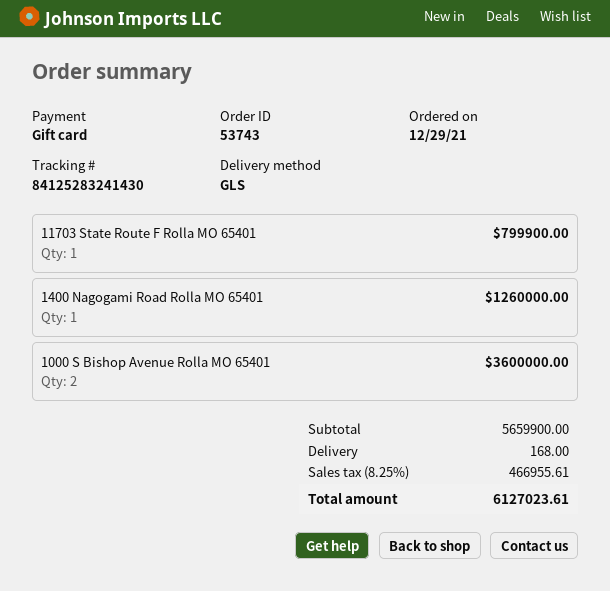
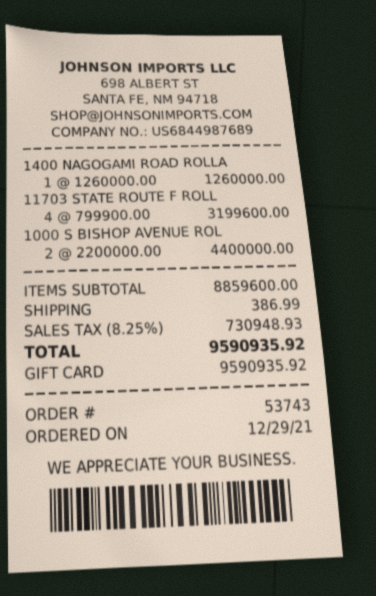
11703 State Route F Rolla MO 65401: 1 for 799900.00 -> 4 for 3199600.00
1000 S Bishop Avenue Rolla MO 65401: 2 for 3600000.00 -> 2 for 4400000.00
subtotal: 5659900.00 -> 8859600.00
shipping: 168.00 -> 386.99
tax: 8.25% = 466955.61 -> 8.25% = 730948.93
total: 6127023.61 -> 9590935.92

